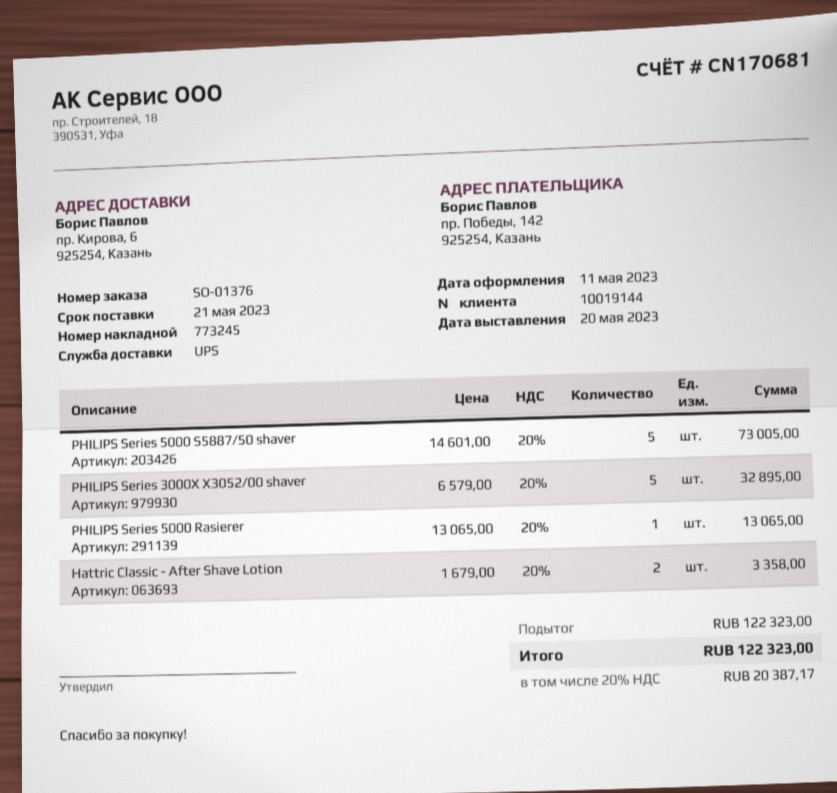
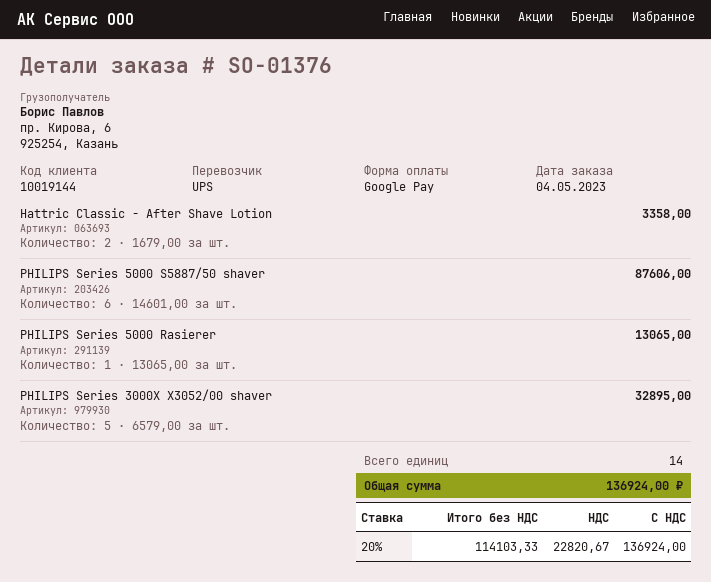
order date: 2023-05-11 -> 2023-05-04
PHILIPS Series 5000 S5887/50 shaver: 5 x 14601.00 = 73005.00 -> 6 x 14601.00 = 87606.00
tax: 20% = 20387.17 -> 20% = 22820.67
total: 122323.00 -> 136924.00

